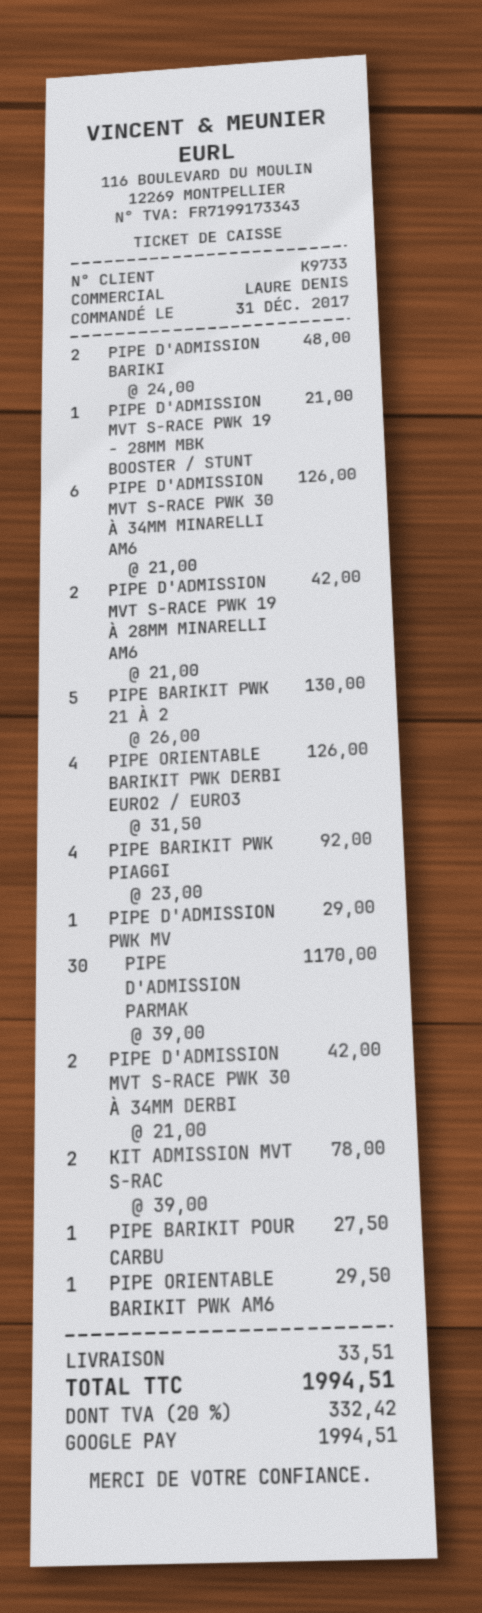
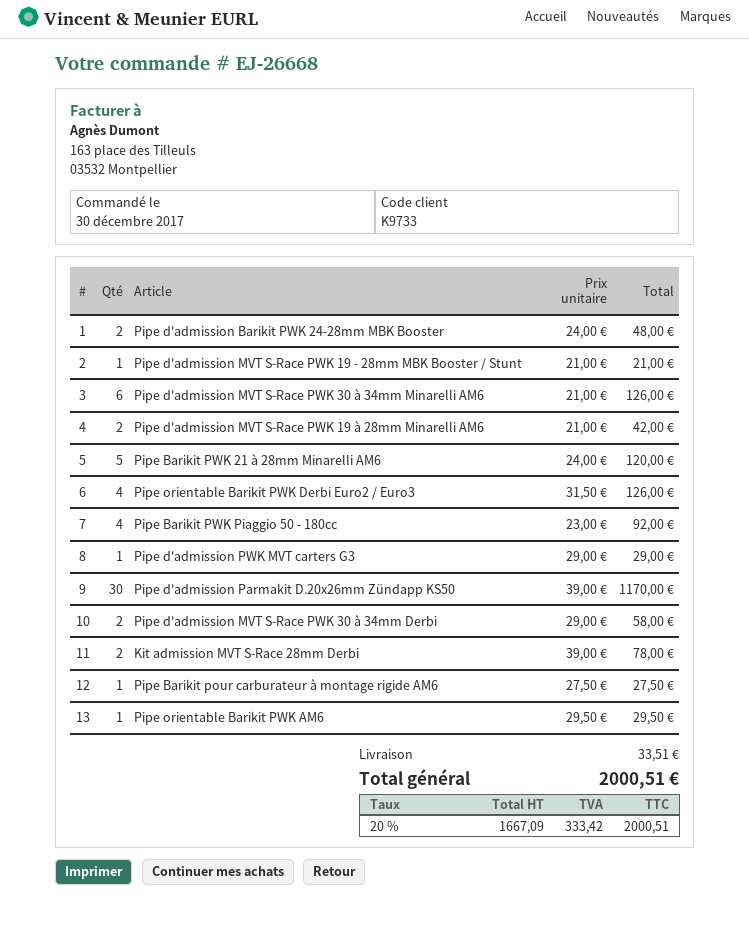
order date: 2017-12-31 -> 2017-12-30
PIPE BARIKIT PWK 21 À 2: 5 x 26.00 = 130.00 -> 5 x 24.00 = 120.00
PIPE D'ADMISSION MVT S-RACE PWK 30 À 34MM DERBI: 2 x 21.00 = 42.00 -> 2 x 29.00 = 58.00
tax: 20% = 332.42 -> 20% = 333.42
total: 1994.51 -> 2000.51

